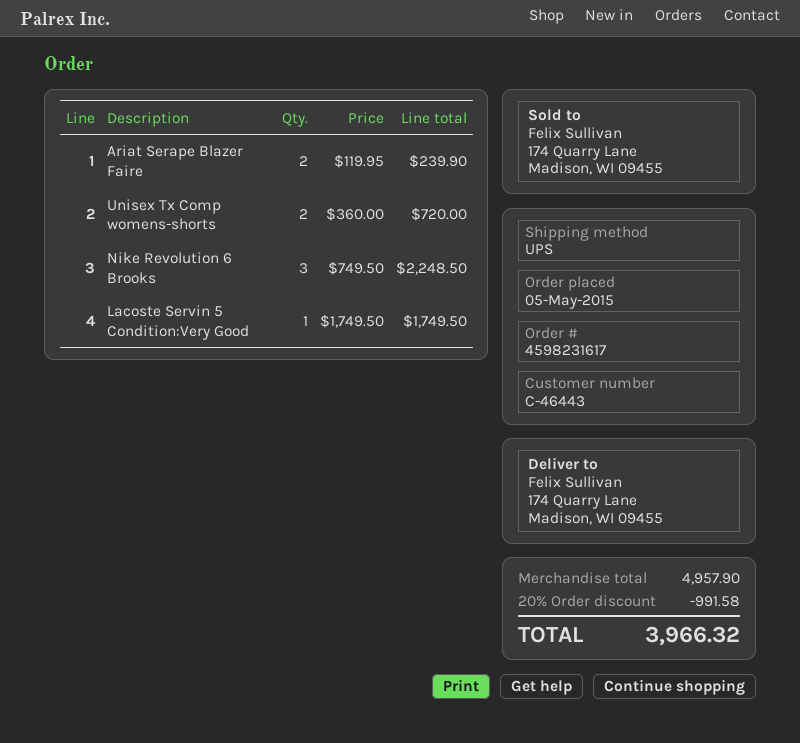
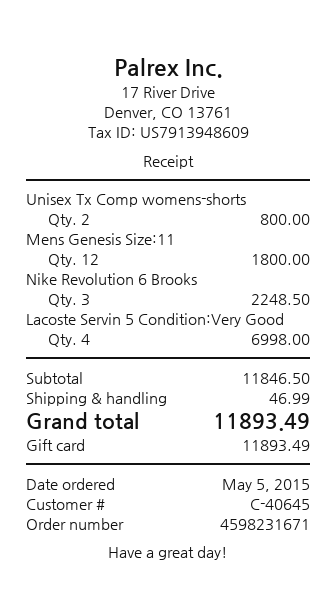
order number: 4598231617 -> 4598231671
customer number: C-46443 -> C-40645
Ariat Serape Blazer Faire: 2 for 239.90 -> none
Unisex Tx Comp womens-shorts: 2 for 720.00 -> 2 for 800.00
Lacoste Servin 5 Condition:Very Good: 1 for 1749.50 -> 4 for 6998.00
Mens Genesis Size:11: none -> 12 for 1800.00
subtotal: 4957.90 -> 11846.50
discount: 20% = 991.58 -> none
shipping: none -> 46.99
total: 3966.32 -> 11893.49

